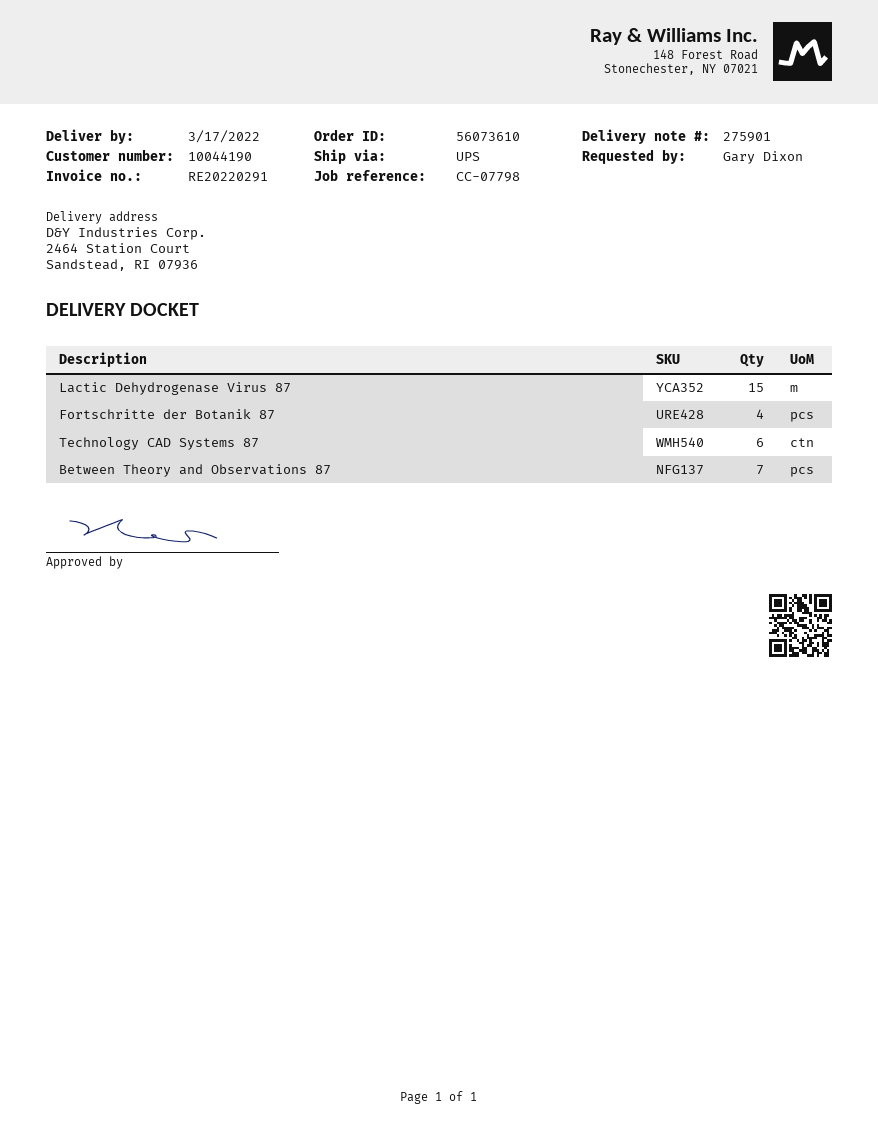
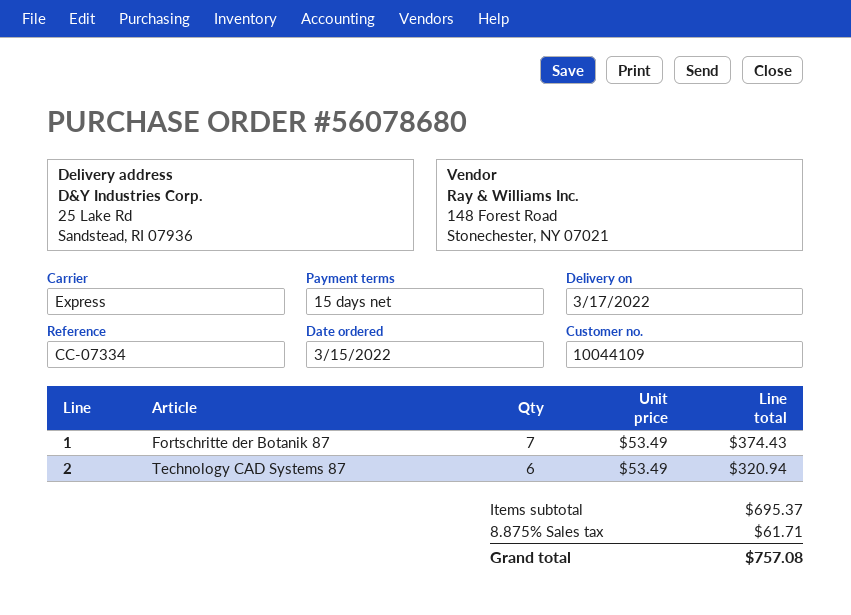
order number: 56073610 -> 56078680
customer number: 10044190 -> 10044109
reference: CC-07798 -> CC-07334
shipping method: UPS -> express
ship to: 2464 Station Court, Sandstead, RI 07936 -> 25 Lake Rd, Sandstead, RI 07936
Lactic Dehydrogenase Virus 87: 15 -> none
Fortschritte der Botanik 87: 4 -> 7
Between Theory and Observations 87: 7 -> none

